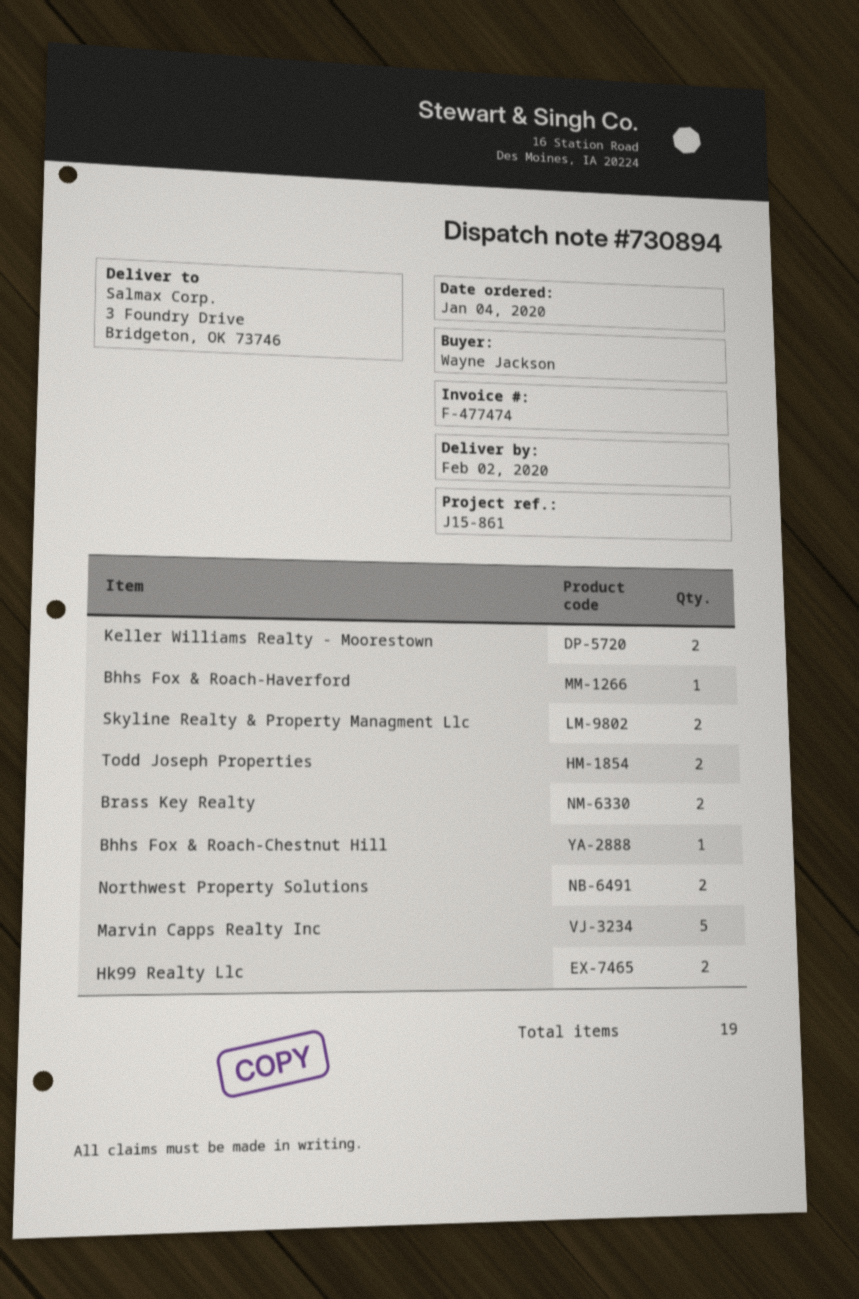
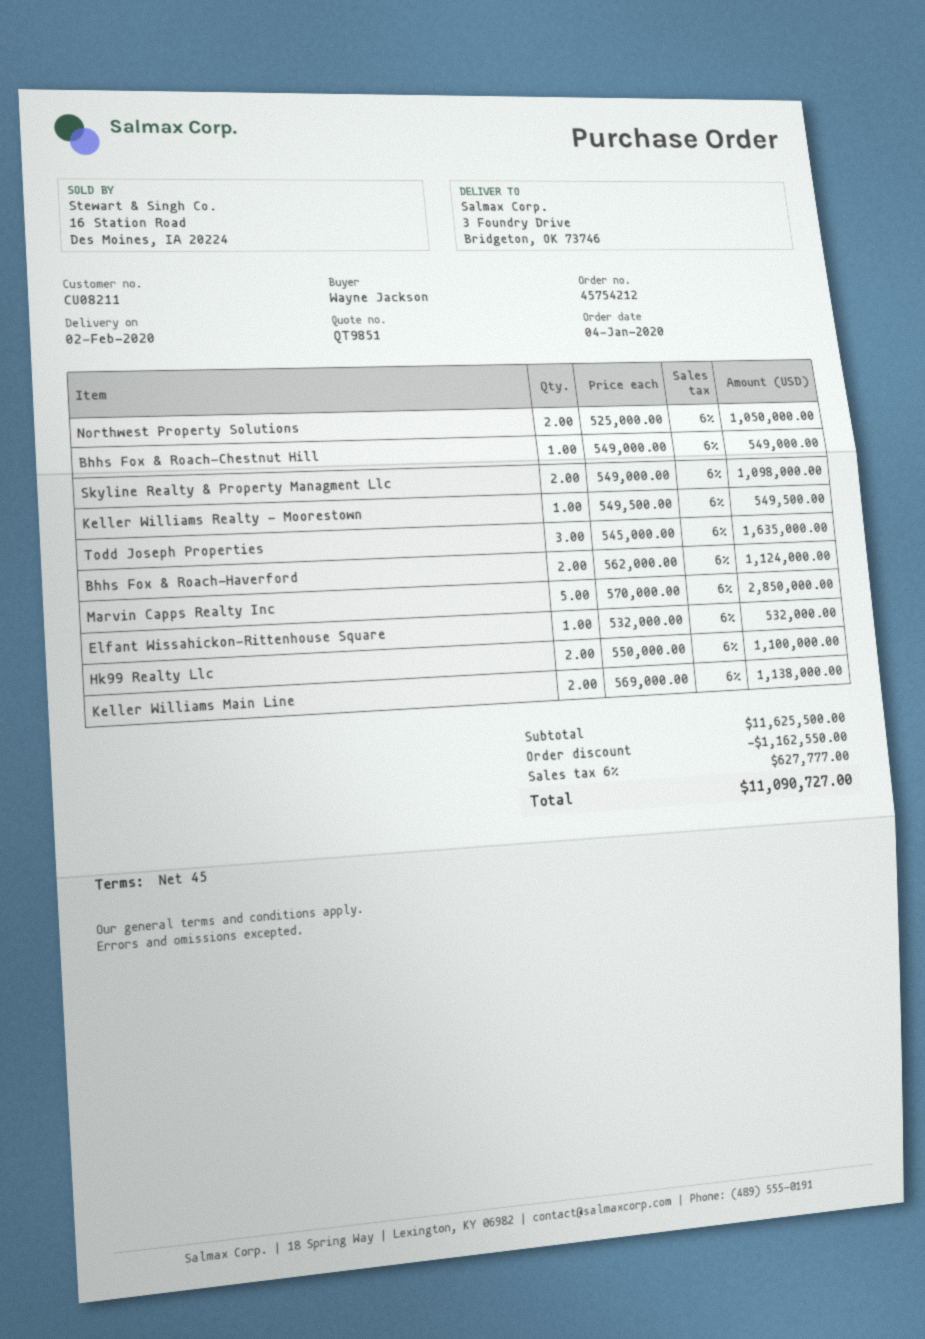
Keller Williams Realty - Moorestown: 2 -> 1
Bhhs Fox & Roach-Haverford: 1 -> 2
Todd Joseph Properties: 2 -> 3
Brass Key Realty: 2 -> none
Elfant Wissahickon-Rittenhouse Square: none -> 1
Keller Williams Main Line: none -> 2

